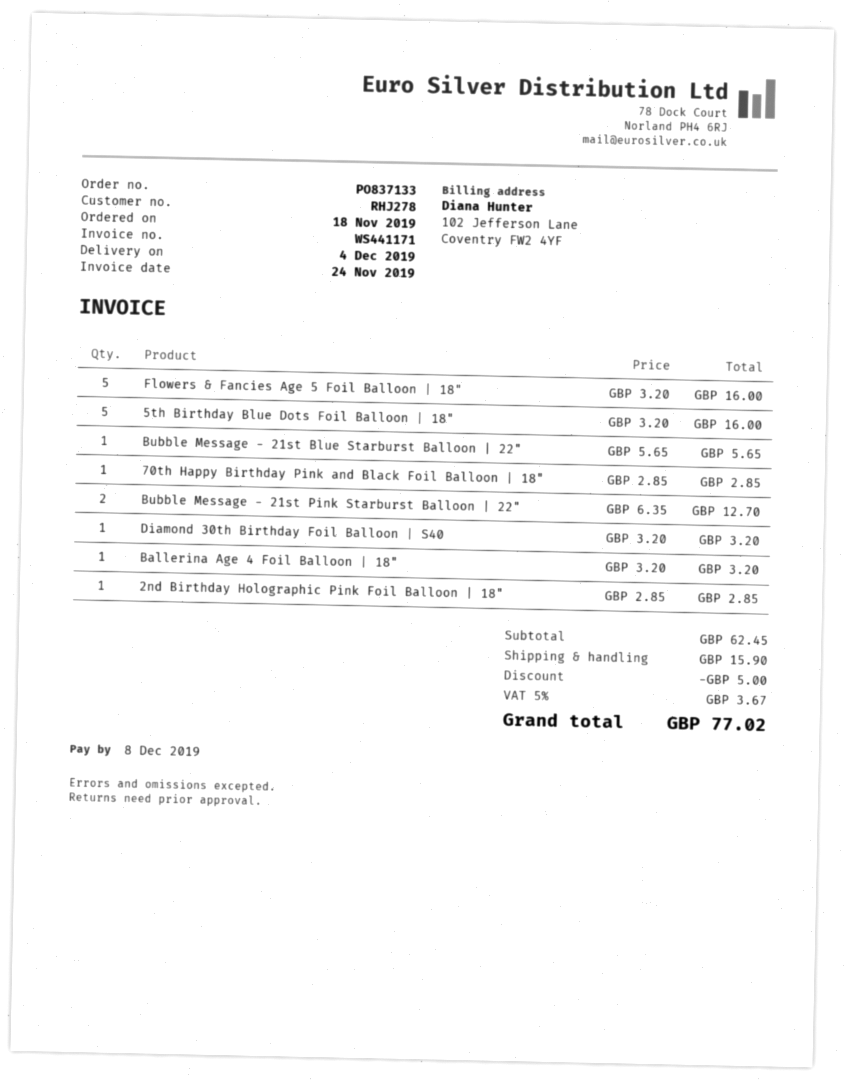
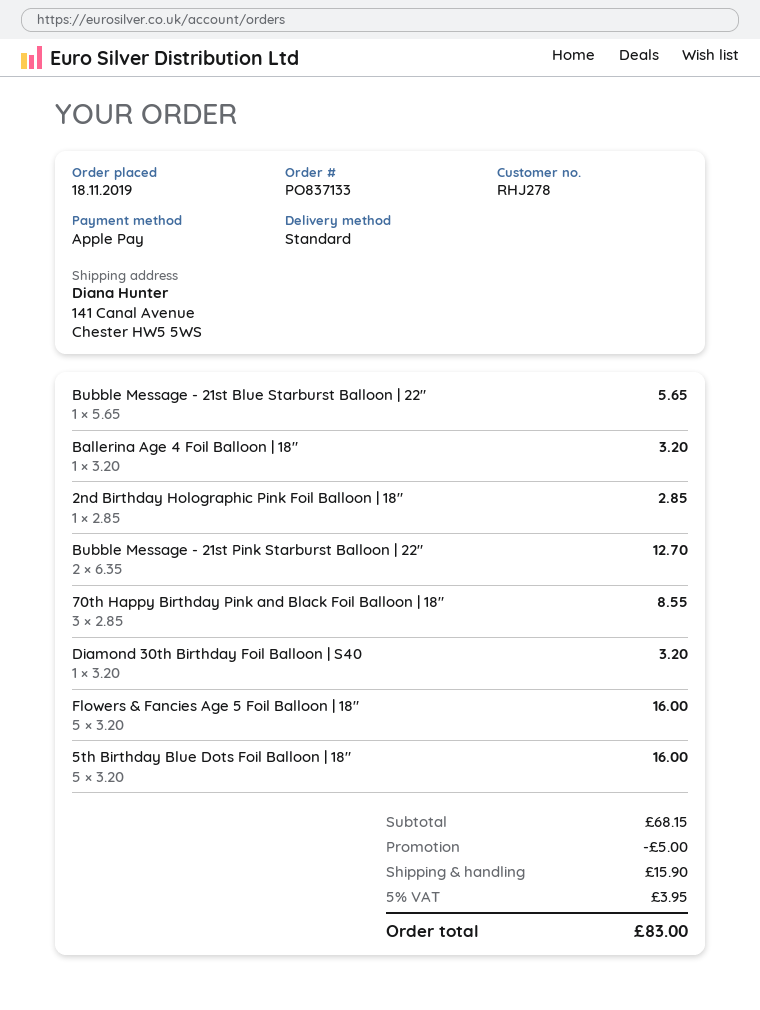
70th Happy Birthday Pink and Black Foil Balloon | 18": 1 x 2.85 = 2.85 -> 3 x 2.85 = 8.55
subtotal: 62.45 -> 68.15
tax: 5% = 3.67 -> 5% = 3.95
total: 77.02 -> 83.00

